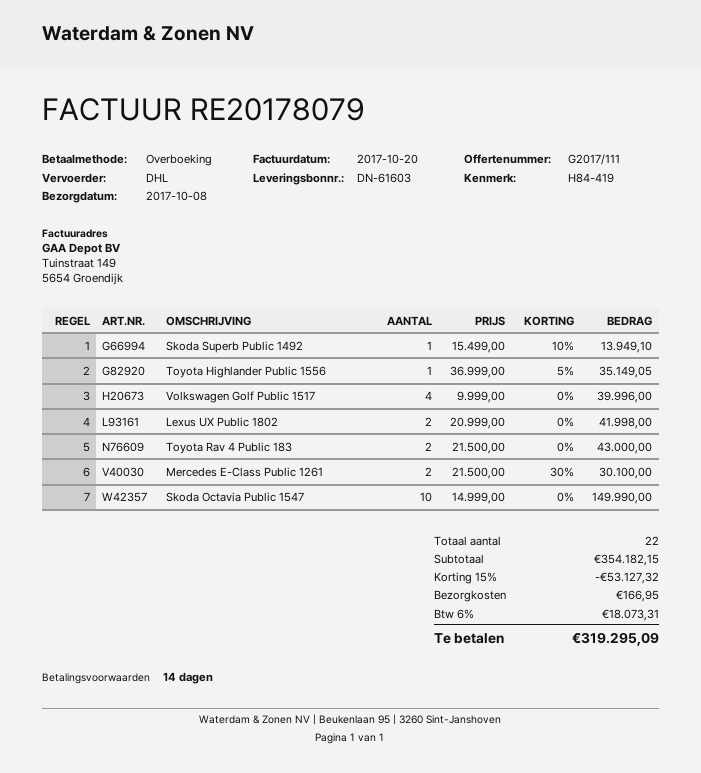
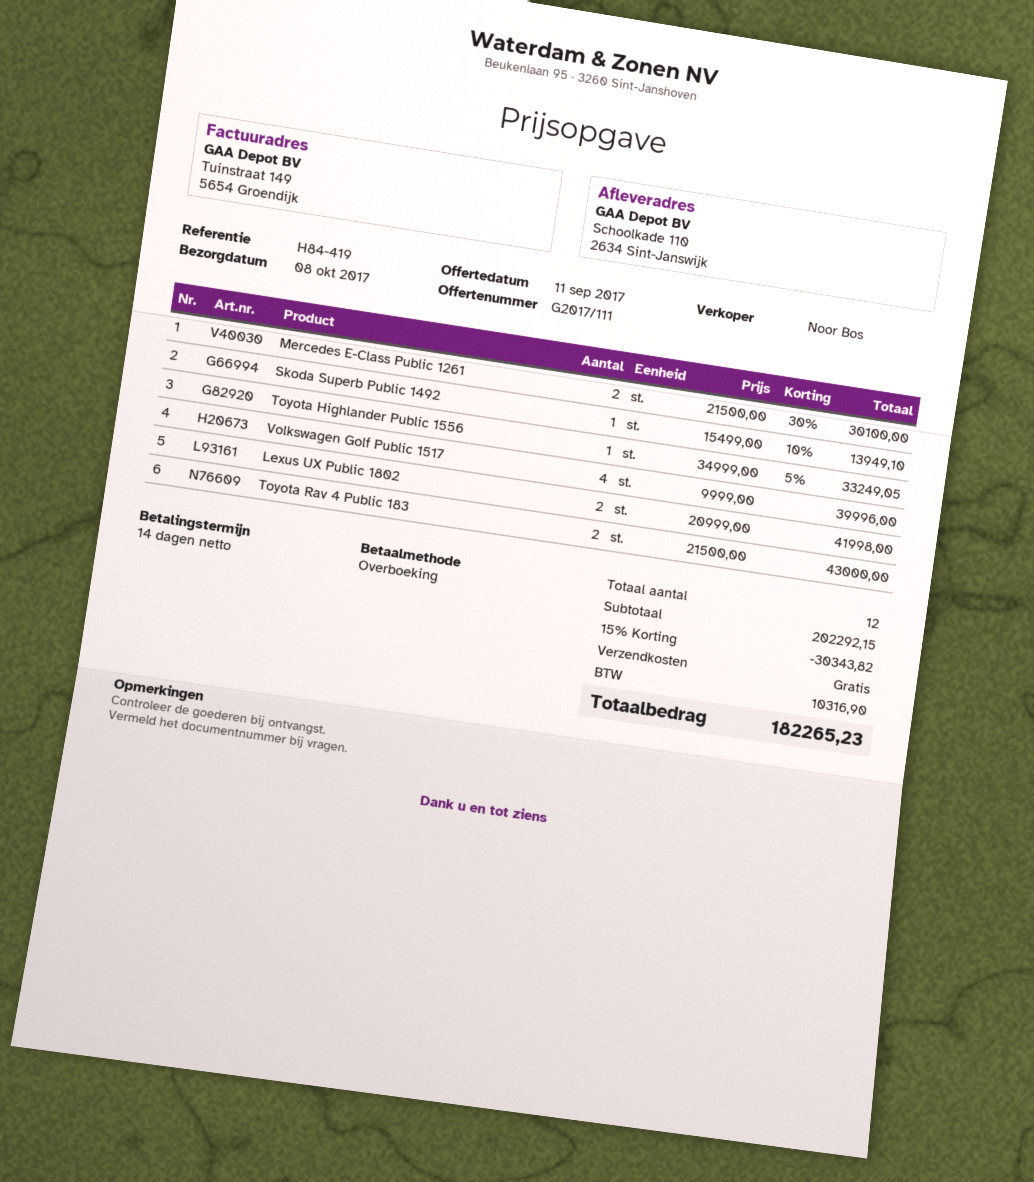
Toyota Highlander Public 1556: 1 x 36999.00 - 5% = 35149.05 -> 1 x 34999.00 - 5% = 33249.05
Skoda Octavia Public 1547: 10 x 14999.00 = 149990.00 -> none
total quantity: 22 -> 12
subtotal: 354182.15 -> 202292.15
discount: 15% = 53127.32 -> 15% = 30343.82
shipping: 166.95 -> 0.00
tax: 18073.31 -> 10316.90
total: 319295.09 -> 182265.23

